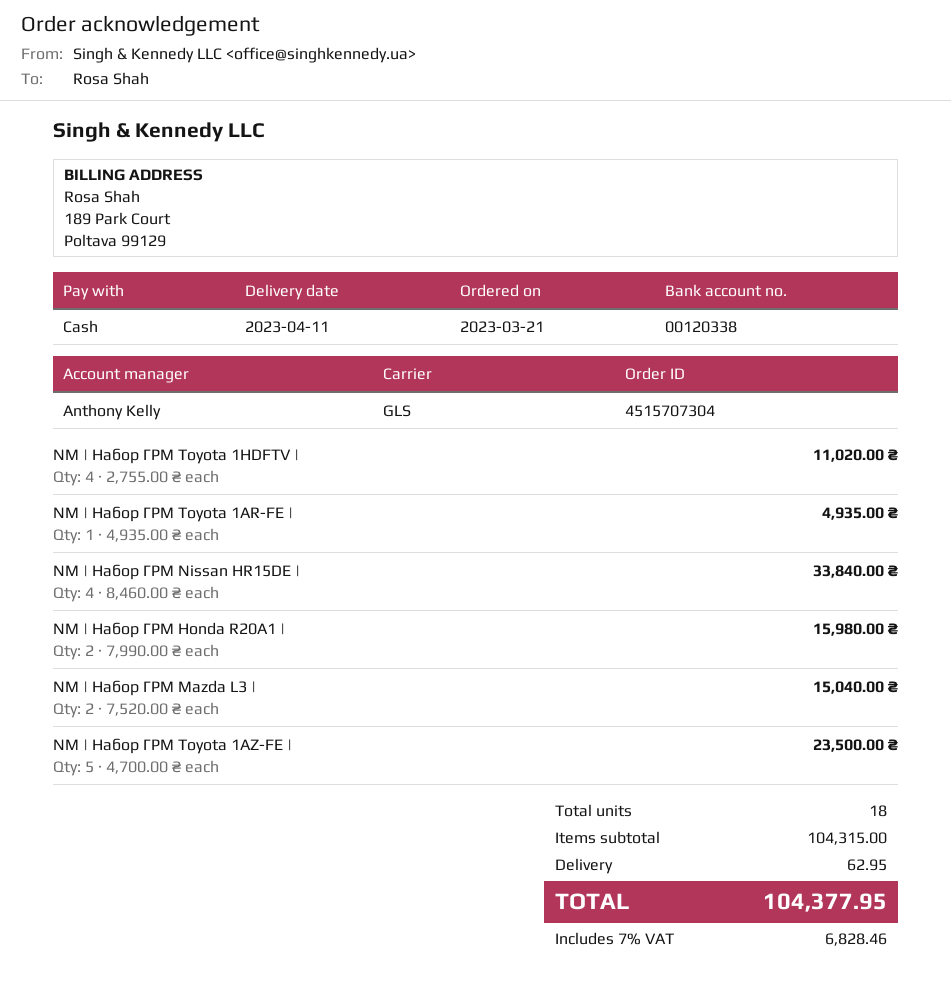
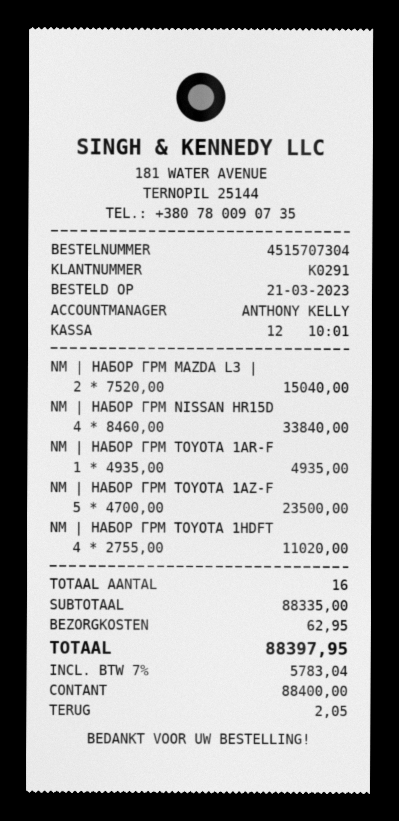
NM | Набор ГРМ Honda R20A1 |: 2 x 7990.00 = 15980.00 -> none
total quantity: 18 -> 16
subtotal: 104315.00 -> 88335.00
tax: 7% = 6828.46 -> 7% = 5783.04
total: 104377.95 -> 88397.95

